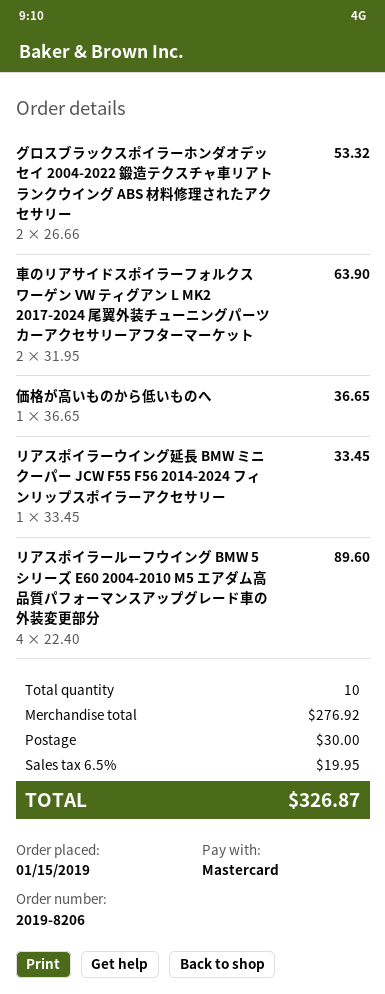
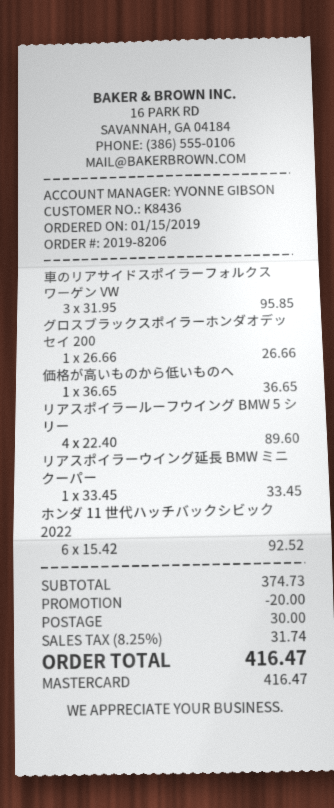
グロスブラックスポイラーホンダオデッセイ 2004-2022 鍛造テクスチャ車リアトランクウイング ABS 材料修理されたアクセサリー: 2 x 26.66 = 53.32 -> 1 x 26.66 = 26.66
車のリアサイドスポイラーフォルクスワーゲン VW ティグアン L MK2 2017-2024 尾翼外装チューニングパーツカーアクセサリーアフターマーケット: 2 x 31.95 = 63.90 -> 3 x 31.95 = 95.85
ホンダ 11 世代ハッチバックシビック 2022: none -> 6 x 15.42 = 92.52
subtotal: 276.92 -> 374.73
discount: none -> 20.00
tax: 6.5% = 19.95 -> 8.25% = 31.74
total: 326.87 -> 416.47

